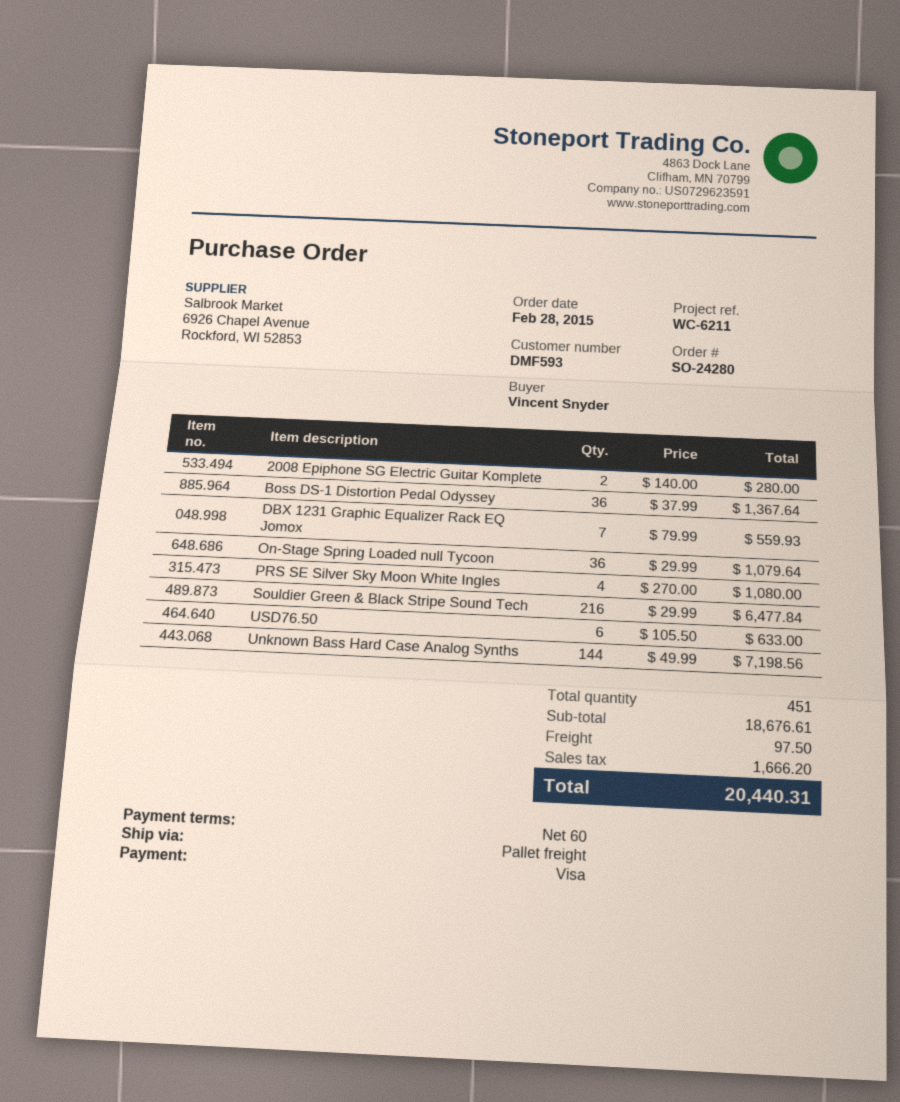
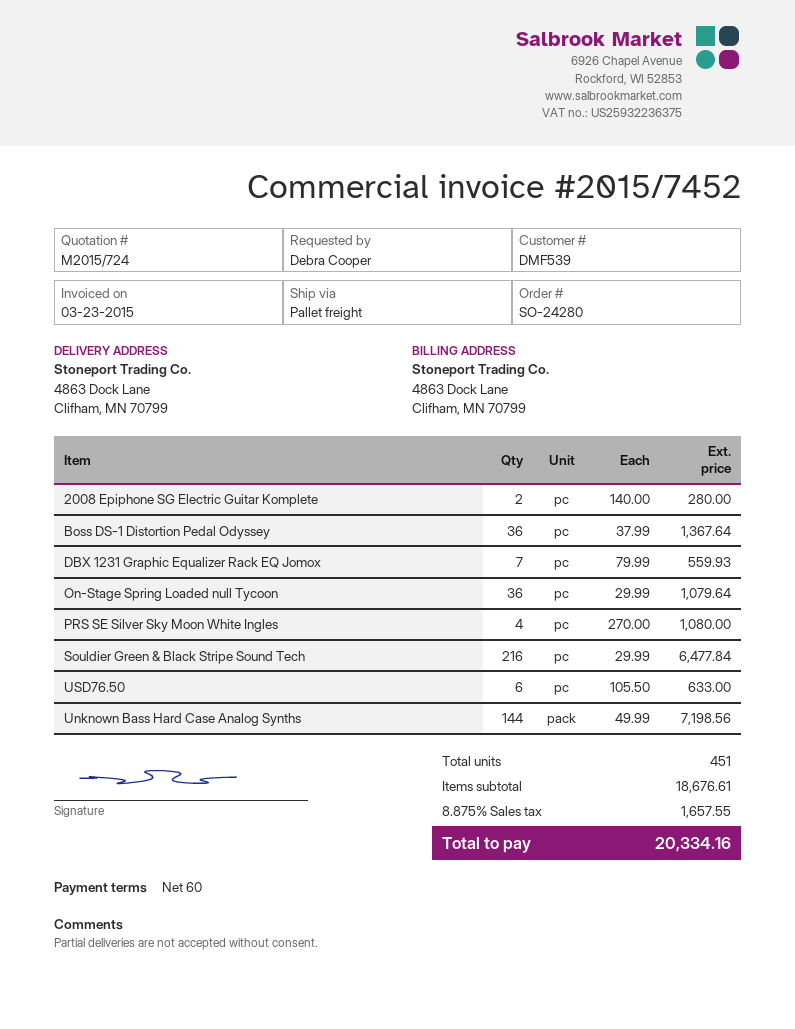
customer number: DMF593 -> DMF539
ordered by: Vincent Snyder -> Debra Cooper
shipping: 97.50 -> none
tax: 1666.20 -> 1657.55
total: 20440.31 -> 20334.16

